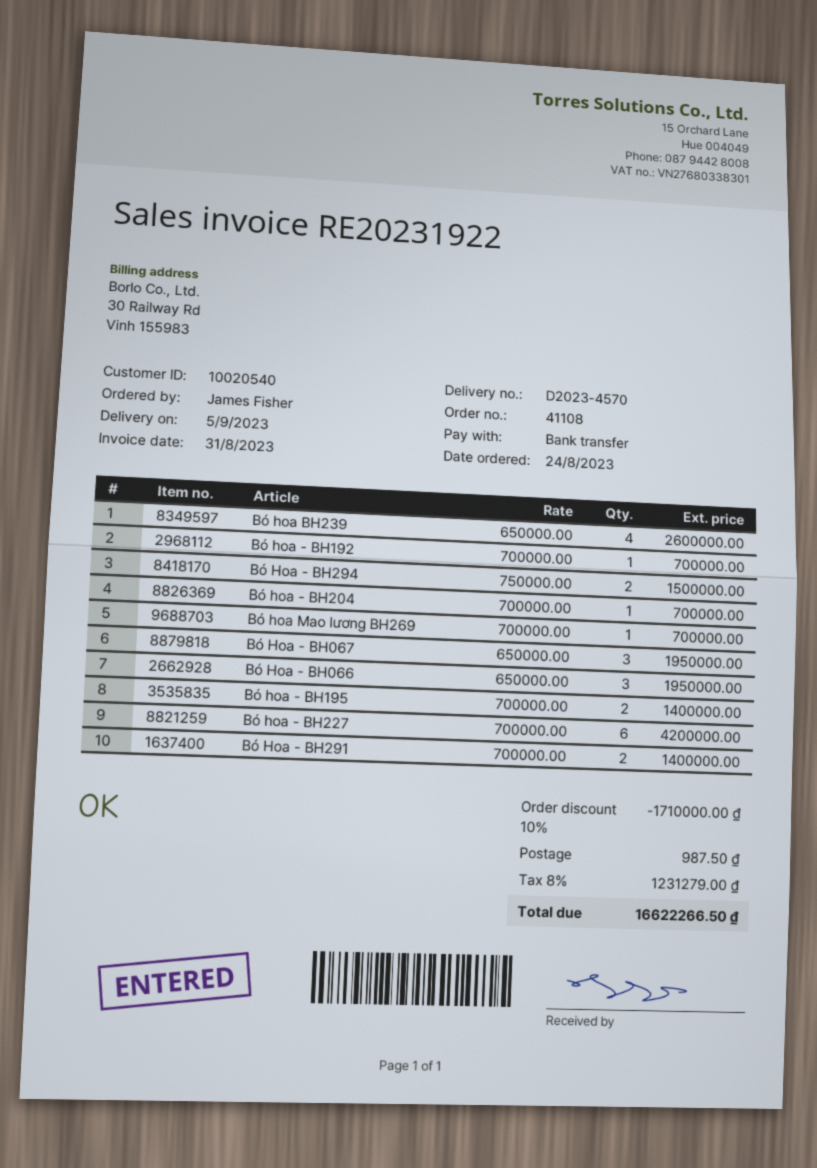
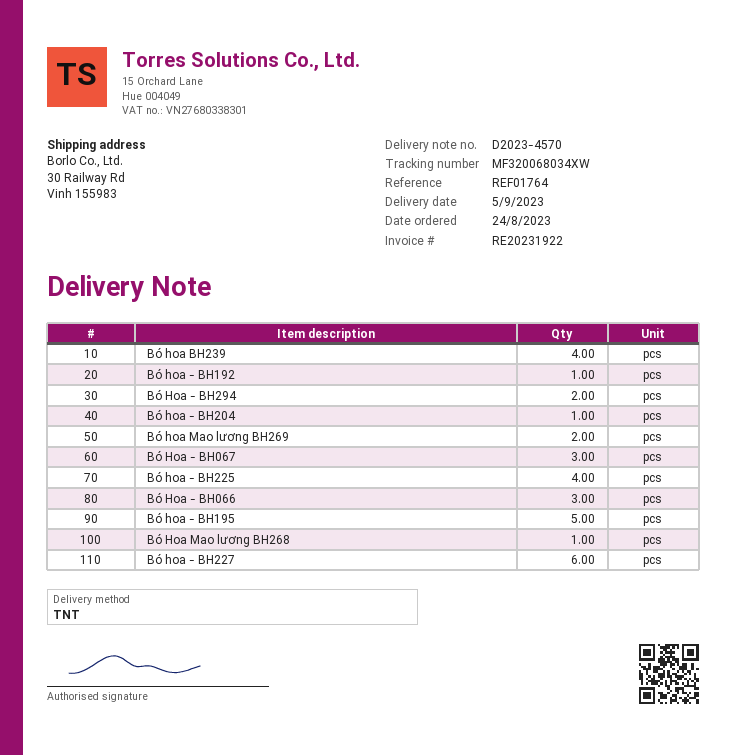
Bó hoa Mao lương BH269: 1 -> 2
Bó hoa - BH195: 2 -> 5
Bó Hoa - BH291: 2 -> none
Bó hoa - BH225: none -> 4
Bó Hoa Mao lương BH268: none -> 1

